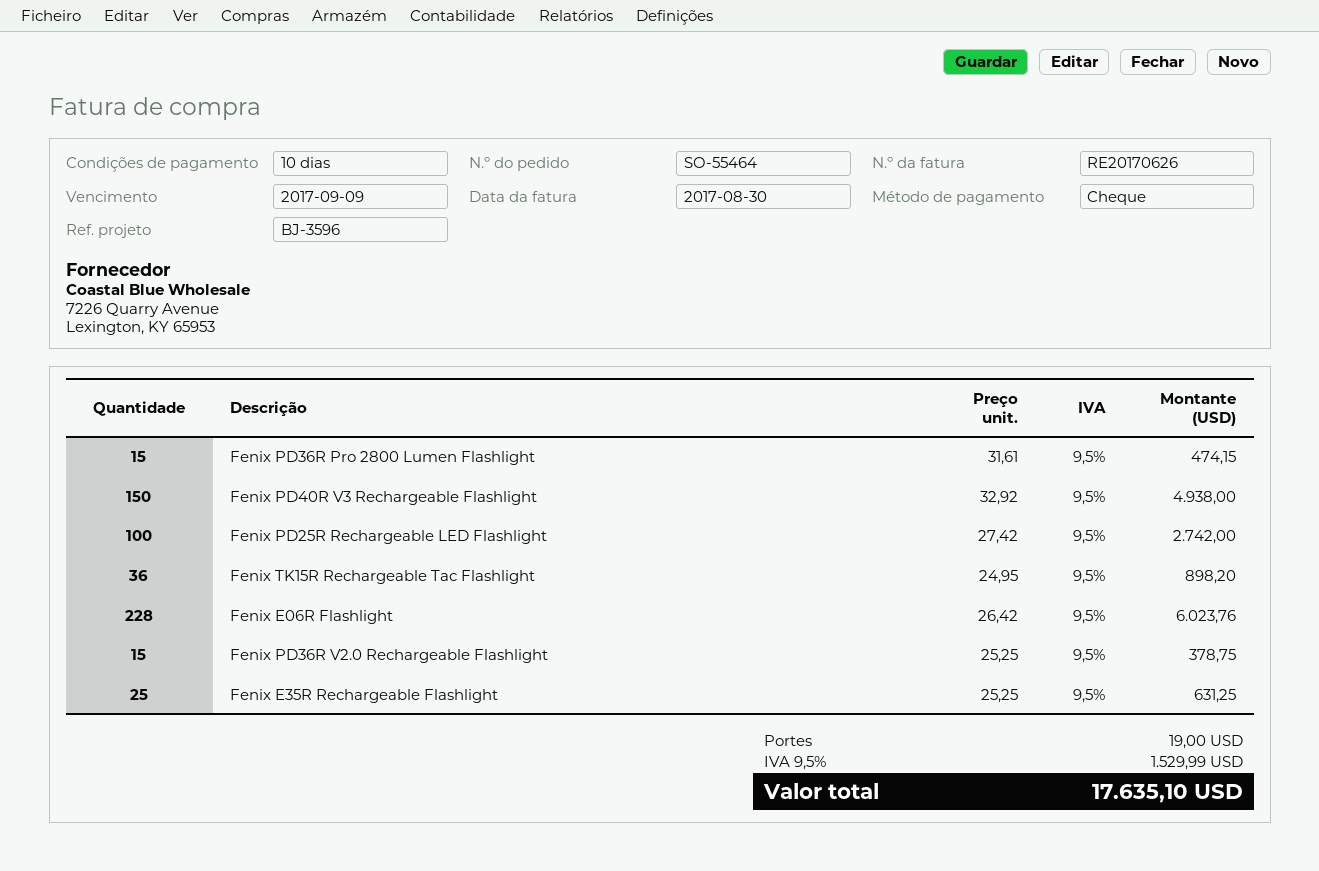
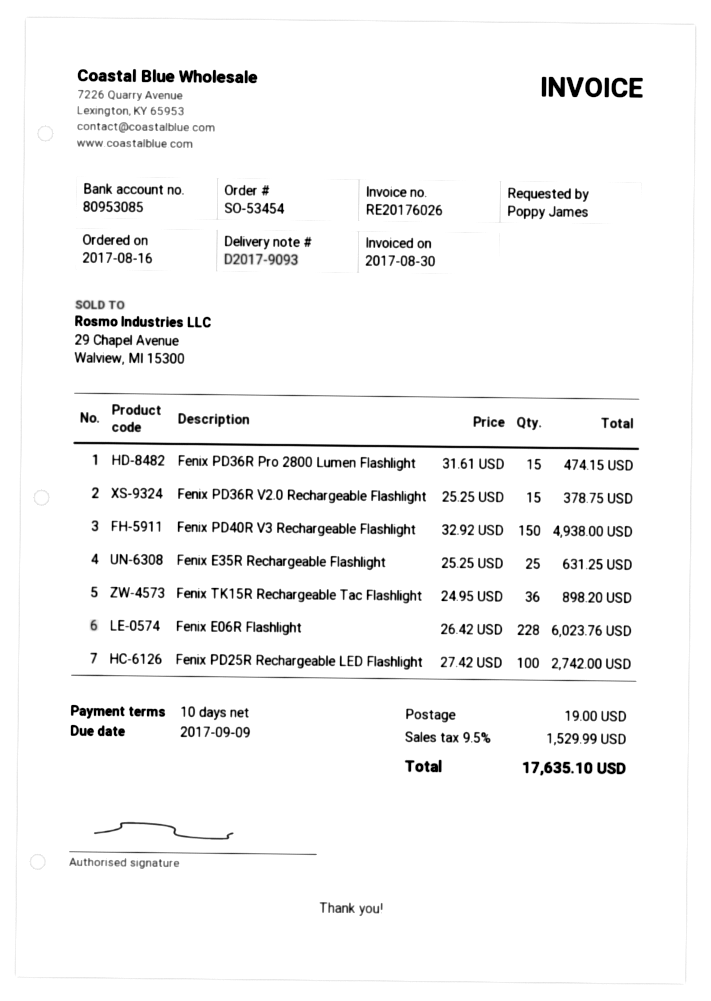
order number: SO-55464 -> SO-53454
invoice number: RE20170626 -> RE20176026

